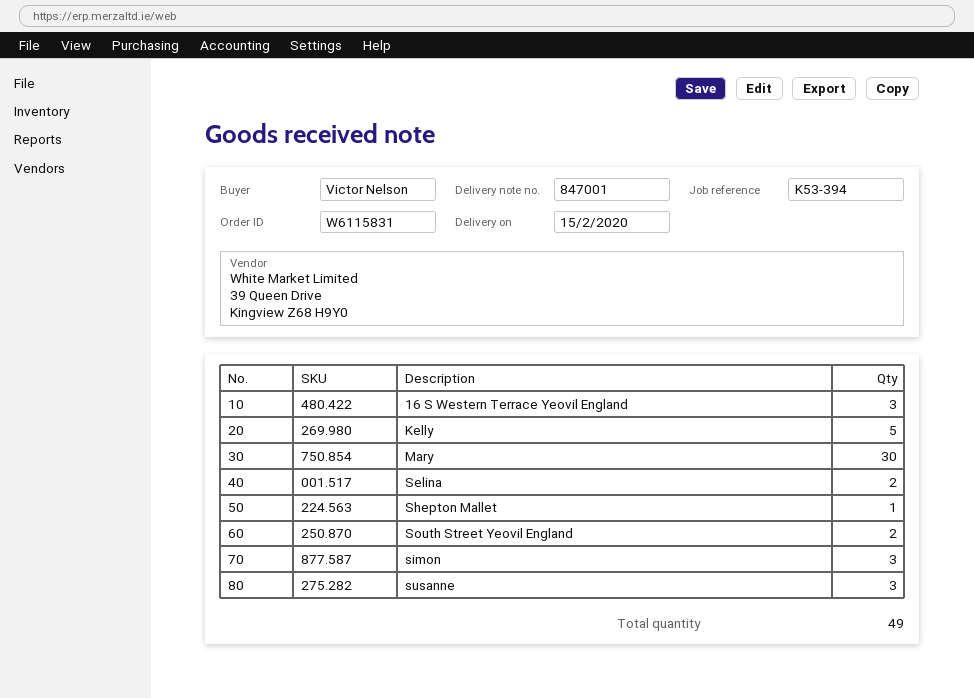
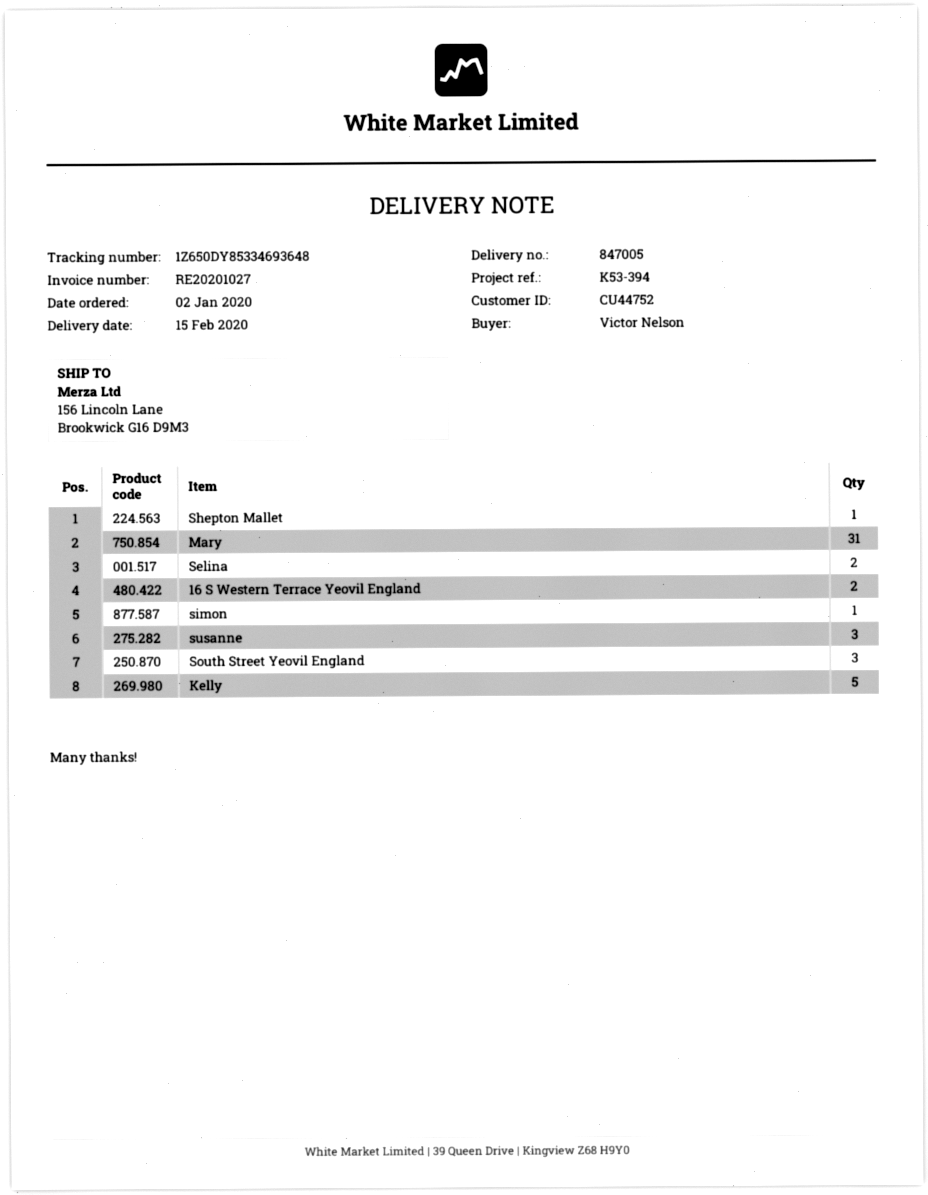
delivery note number: 847001 -> 847005
16 S Western Terrace Yeovil England: 3 -> 2
Mary: 30 -> 31
South Street Yeovil England: 2 -> 3
simon: 3 -> 1

